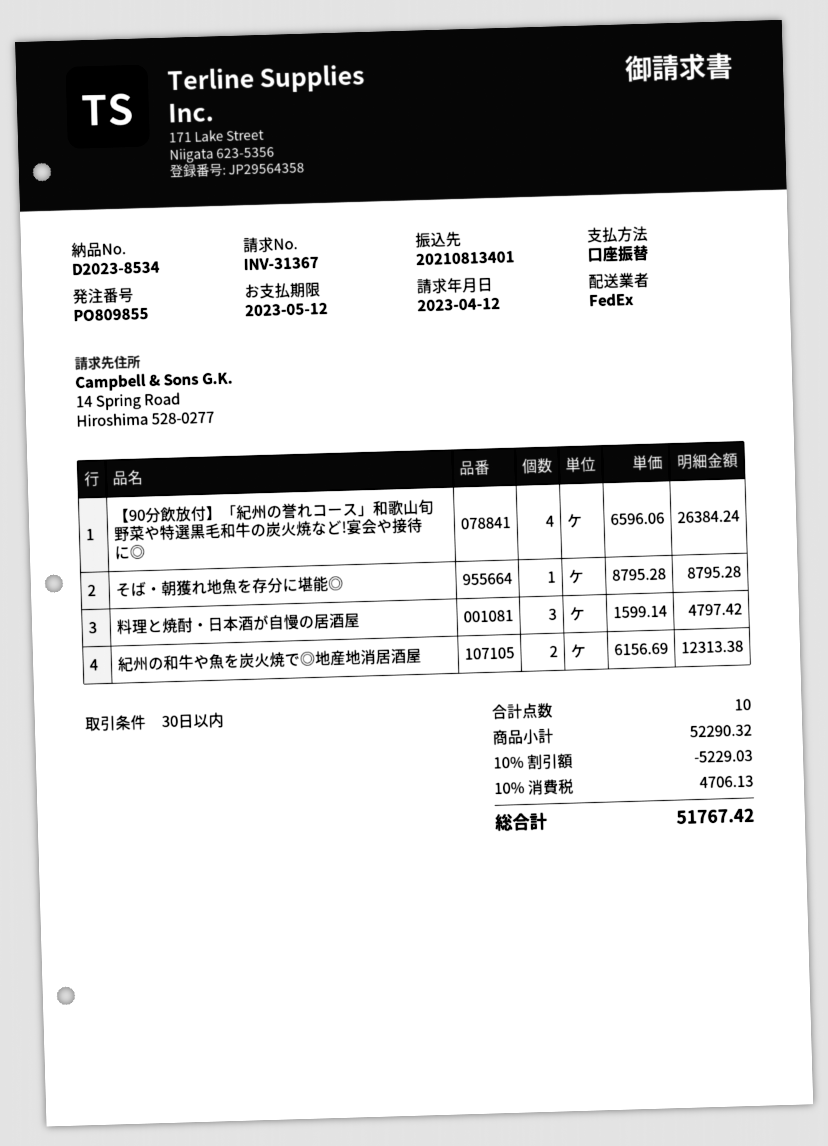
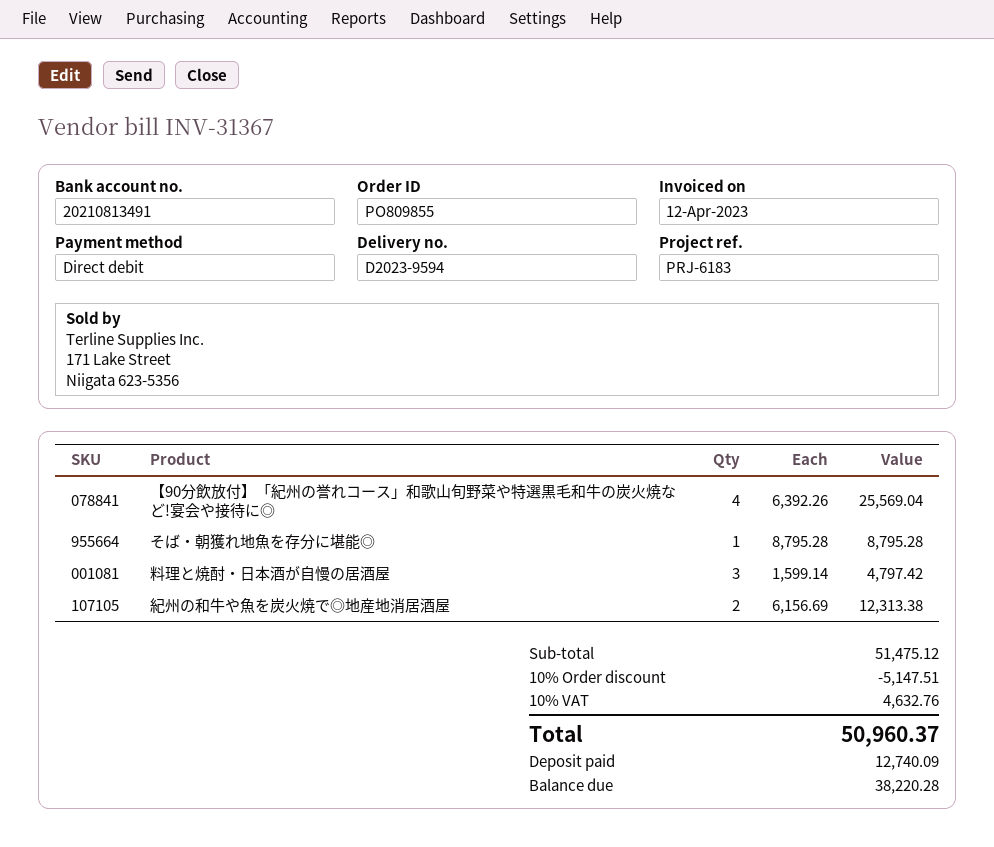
delivery note number: D2023-8534 -> D2023-9594
bank account: 20210813401 -> 20210813491
【90分飲放付】「紀州の誉れコース」和歌山旬野菜や特選黒毛和牛の炭火焼など!宴会や接待に◎: 4 x 6596.06 = 26384.24 -> 4 x 6392.26 = 25569.04
subtotal: 52290.32 -> 51475.12
discount: 10% = 5229.03 -> 10% = 5147.51
tax: 10% = 4706.13 -> 10% = 4632.76
total: 51767.42 -> 50960.37

